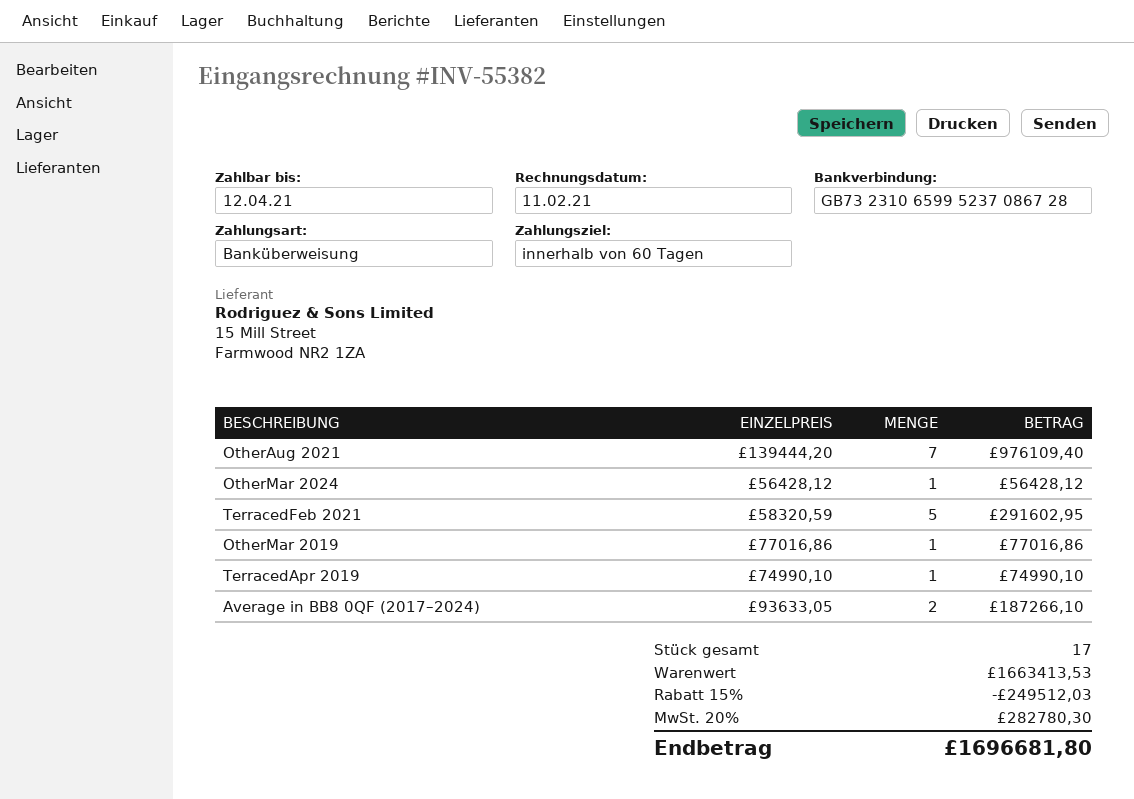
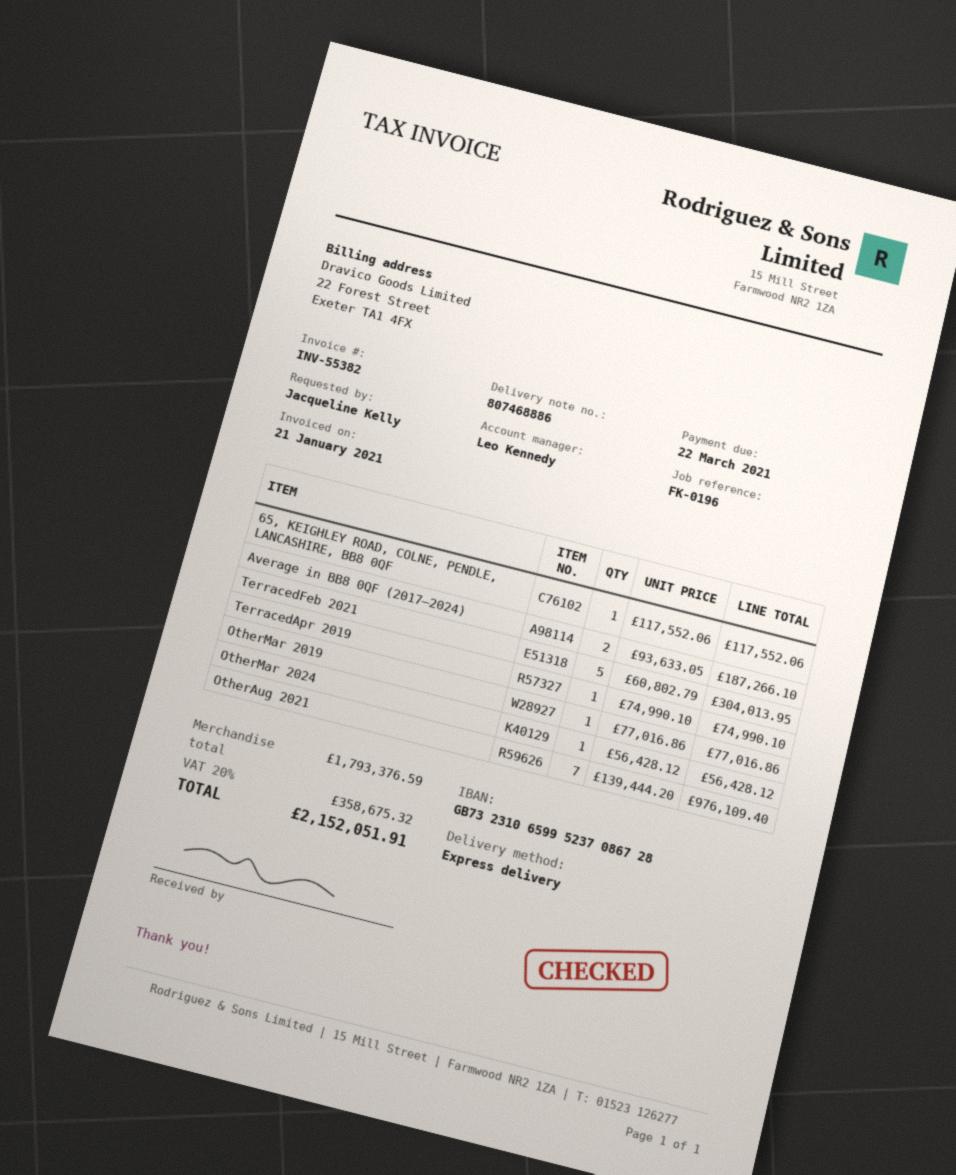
invoice date: 2021-02-11 -> 2021-01-21
due date: 2021-04-12 -> 2021-03-22
TerracedFeb 2021: 5 x 58320.59 = 291602.95 -> 5 x 60802.79 = 304013.95
65, KEIGHLEY ROAD, COLNE, PENDLE, LANCASHIRE, BB8 0QF: none -> 1 x 117552.06 = 117552.06
subtotal: 1663413.53 -> 1793376.59
discount: 15% = 249512.03 -> none
tax: 20% = 282780.30 -> 20% = 358675.32
total: 1696681.80 -> 2152051.91

